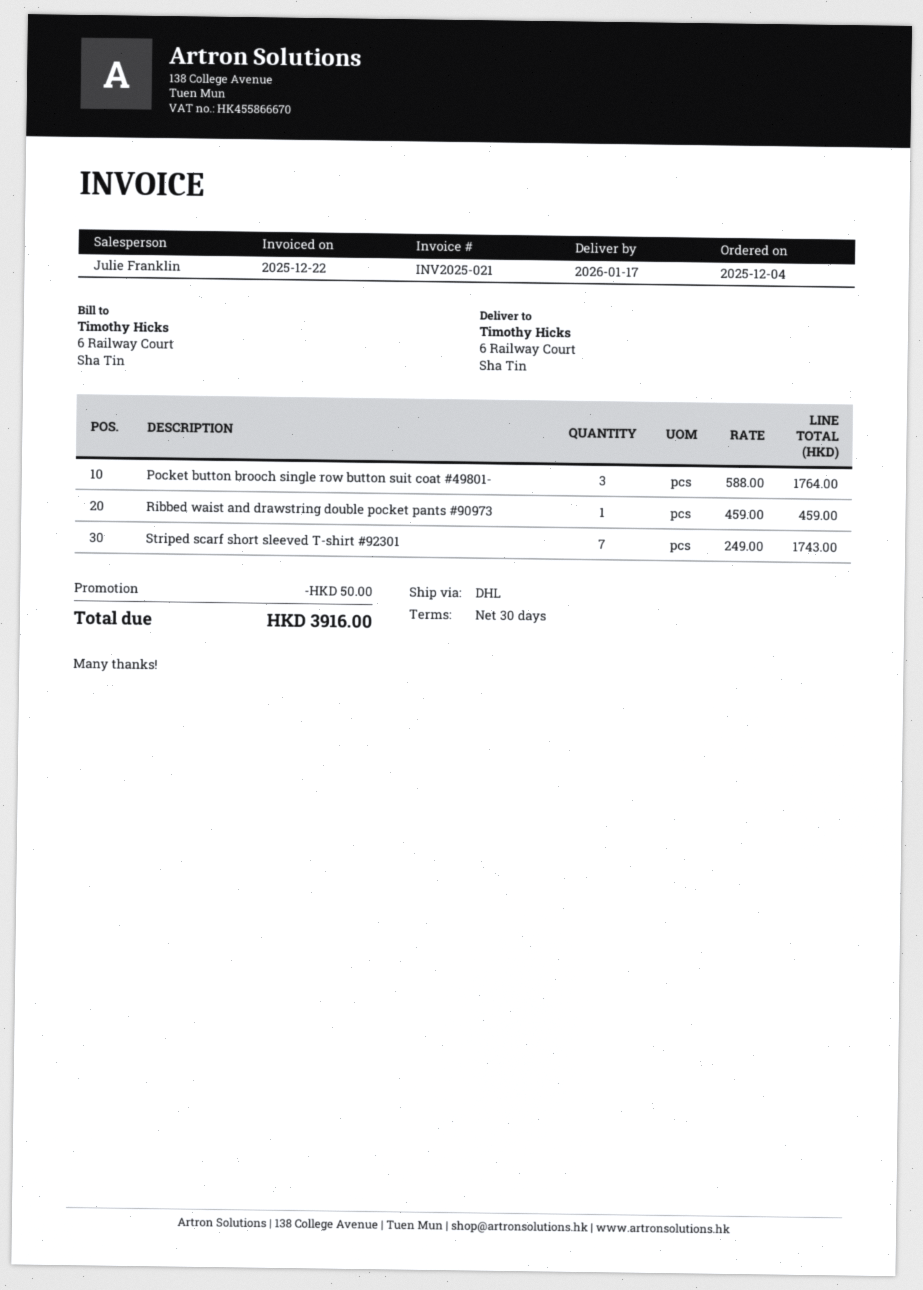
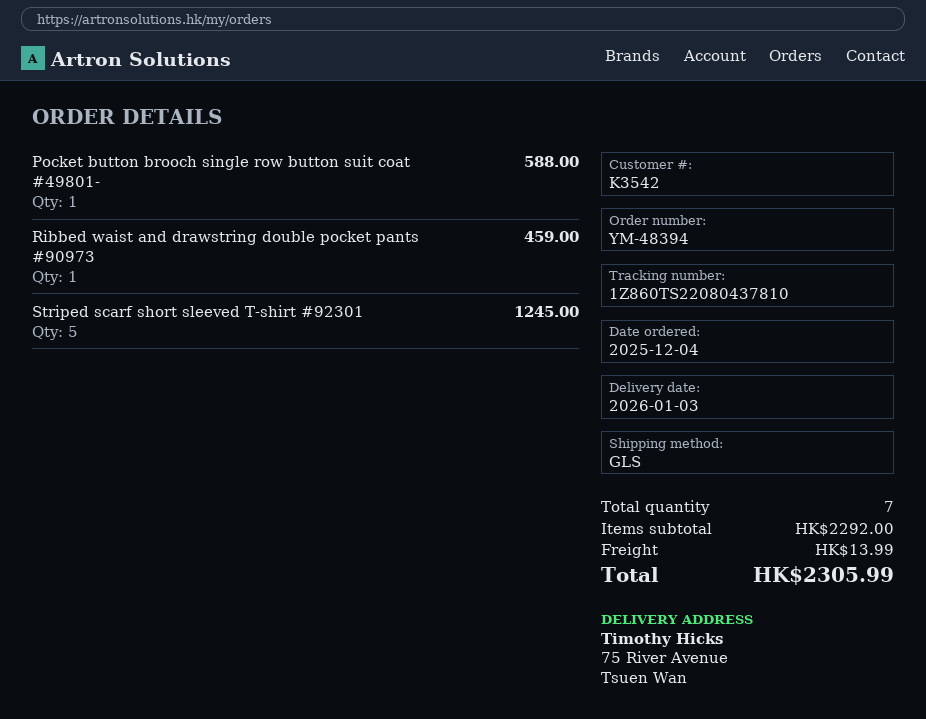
delivery date: 2026-01-17 -> 2026-01-03
shipping method: DHL -> GLS
ship to: 6 Railway Court, Sha Tin -> 75 River Avenue, Tsuen Wan
Pocket button brooch single row button suit coat #49801-: 3 for 1764.00 -> 1 for 588.00
Striped scarf short sleeved T-shirt #92301: 7 for 1743.00 -> 5 for 1245.00
discount: 50.00 -> none
shipping: none -> 13.99
total: 3916.00 -> 2305.99

